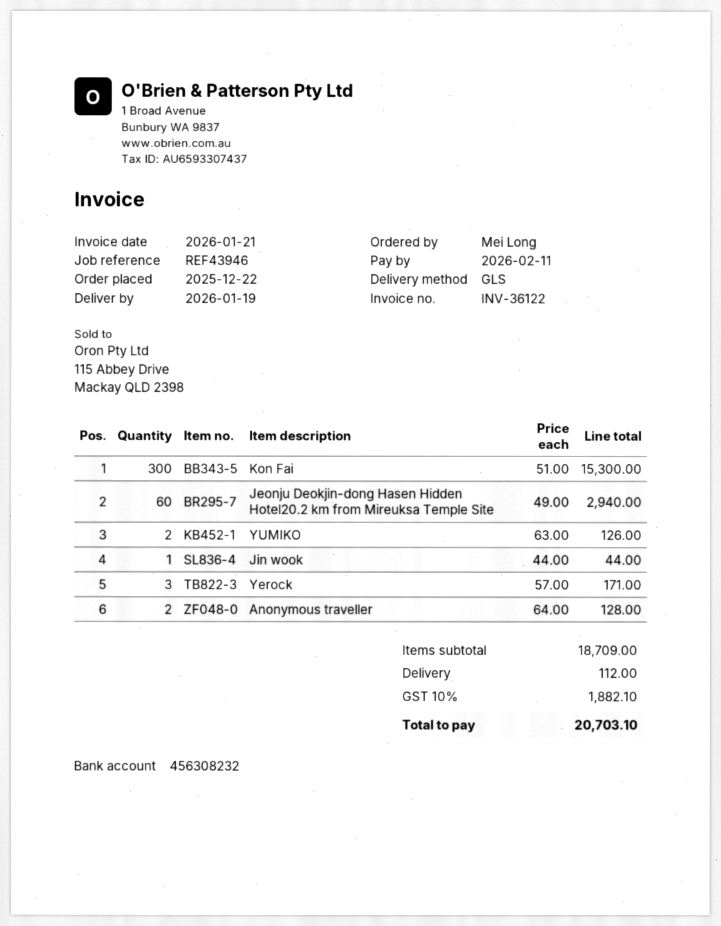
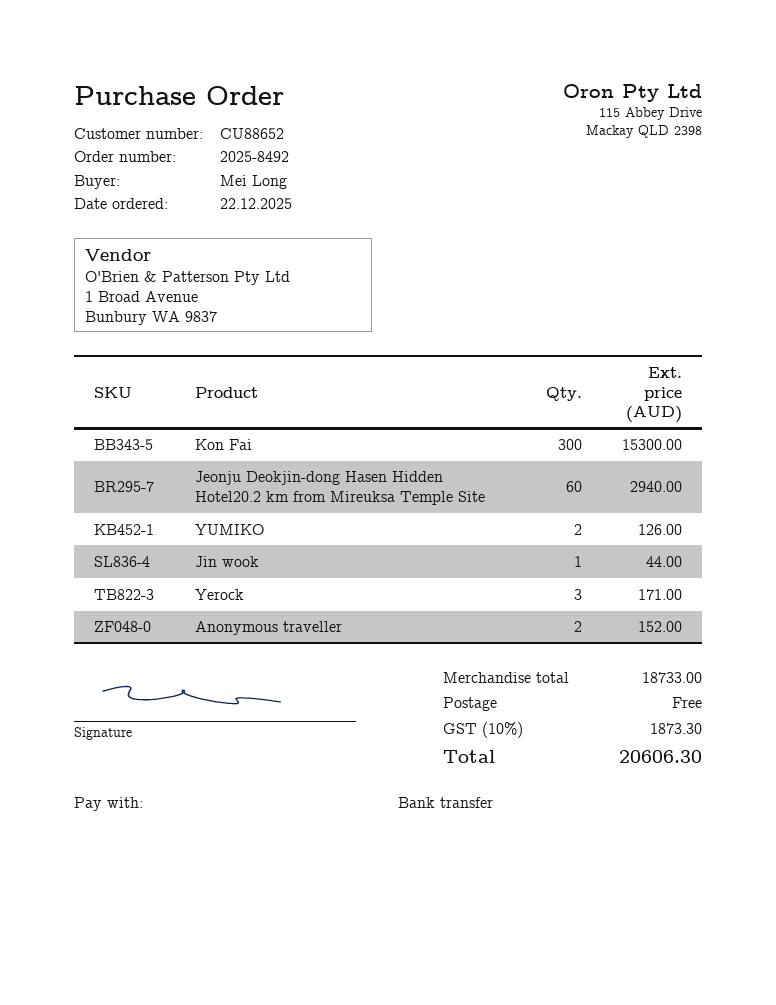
Anonymous traveller: 2 for 128.00 -> 2 for 152.00
subtotal: 18709.00 -> 18733.00
shipping: 112.00 -> 0.00
tax: 10% = 1882.10 -> 10% = 1873.30
total: 20703.10 -> 20606.30

